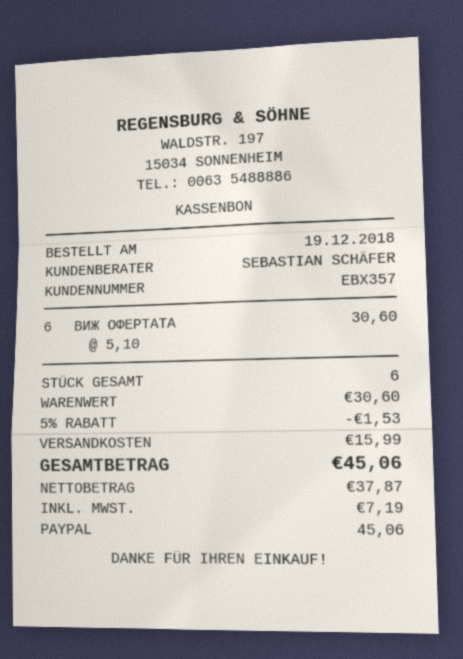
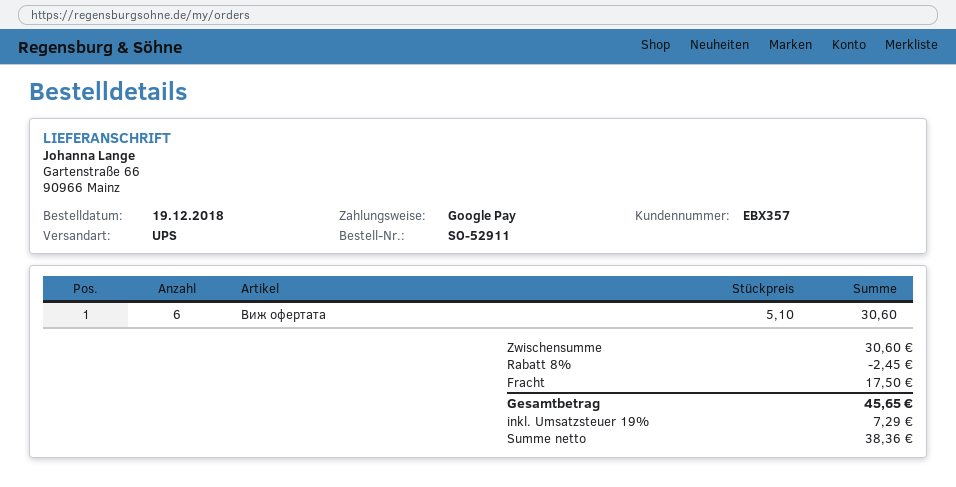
payment method: PayPal -> Google Pay
discount: 5% = 1.53 -> 8% = 2.45
shipping: 15.99 -> 17.50
net: 37.87 -> 38.36
tax: 7.19 -> 7.29
total: 45.06 -> 45.65

